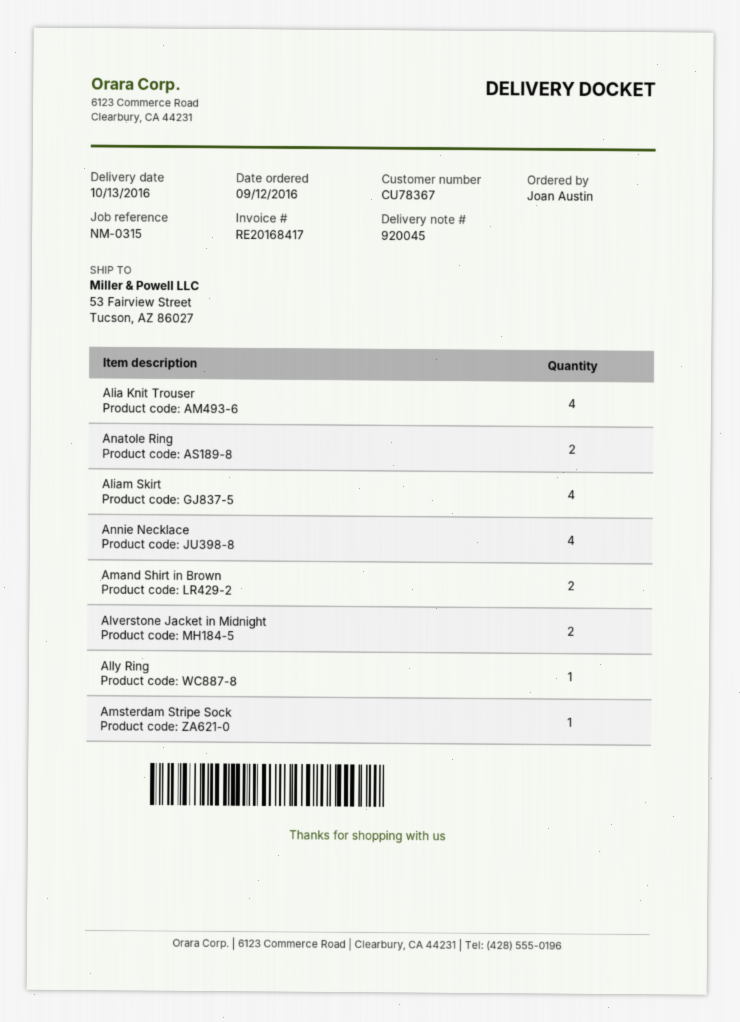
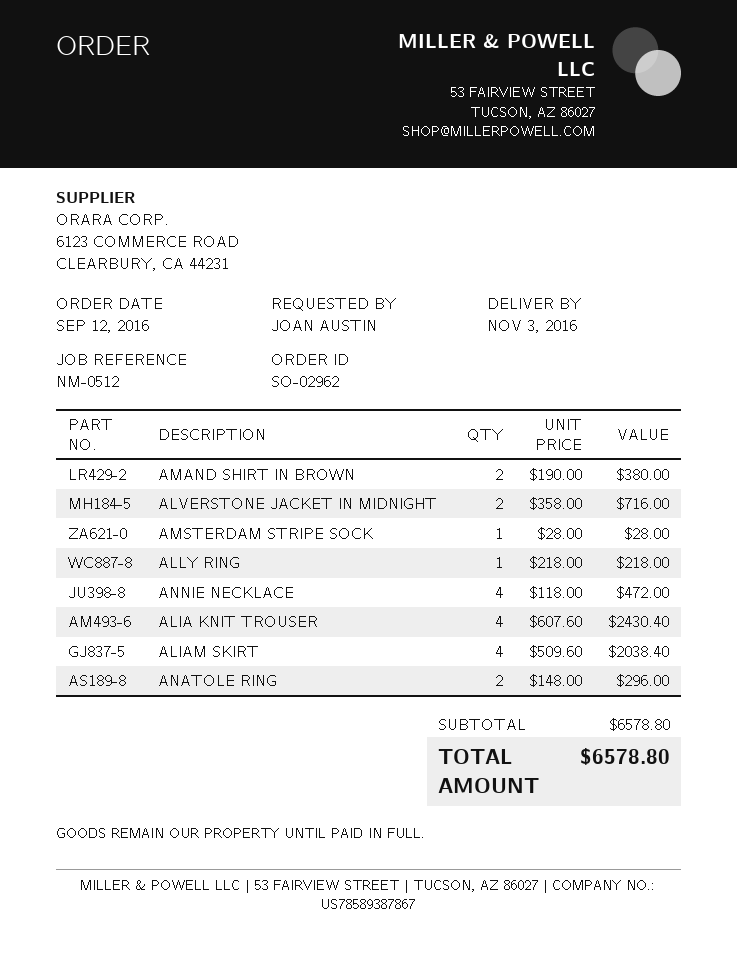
delivery date: 2016-10-13 -> 2016-11-03
reference: NM-0315 -> NM-0512

